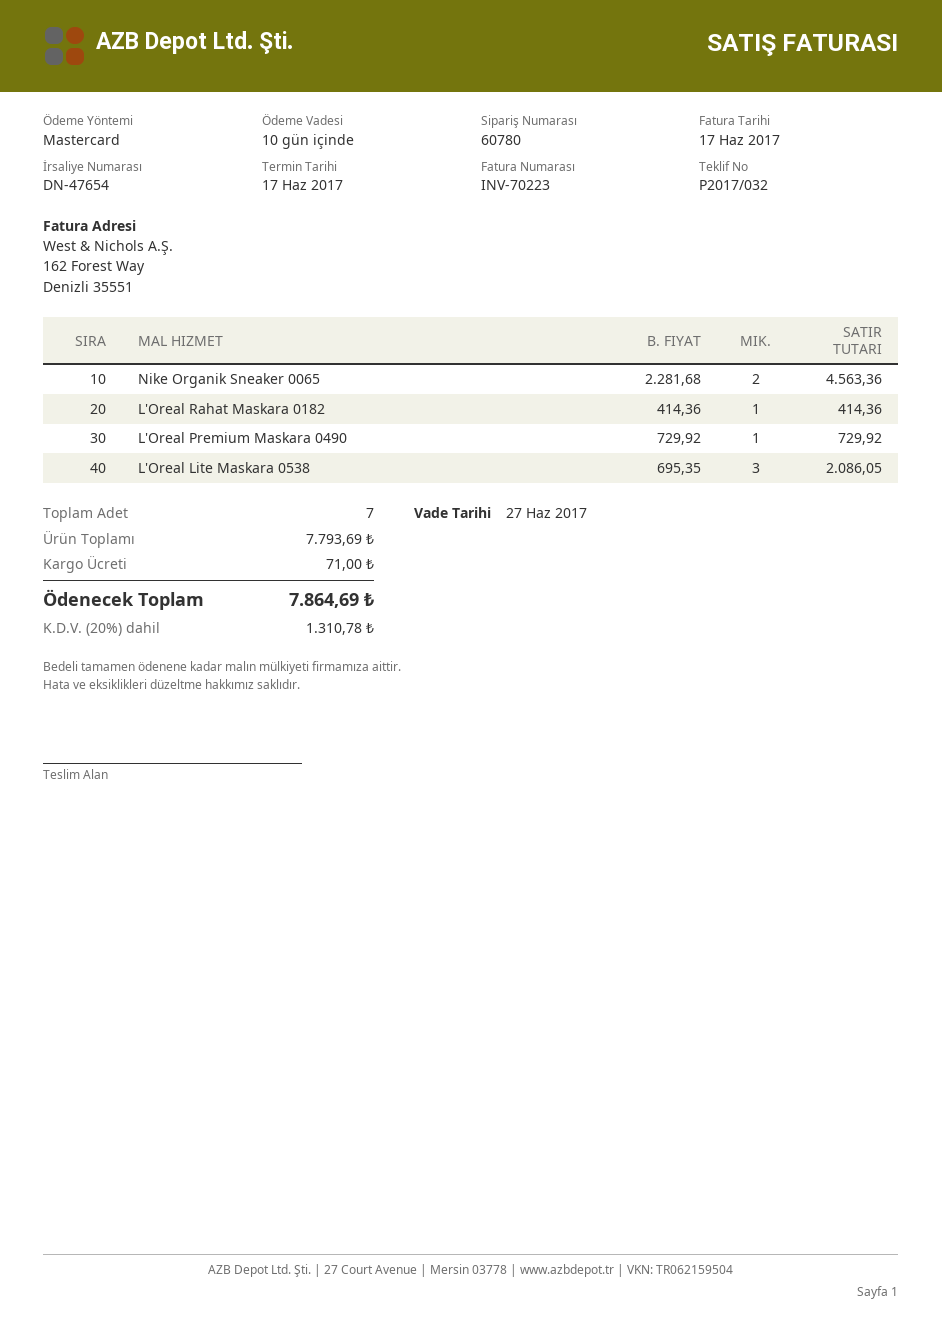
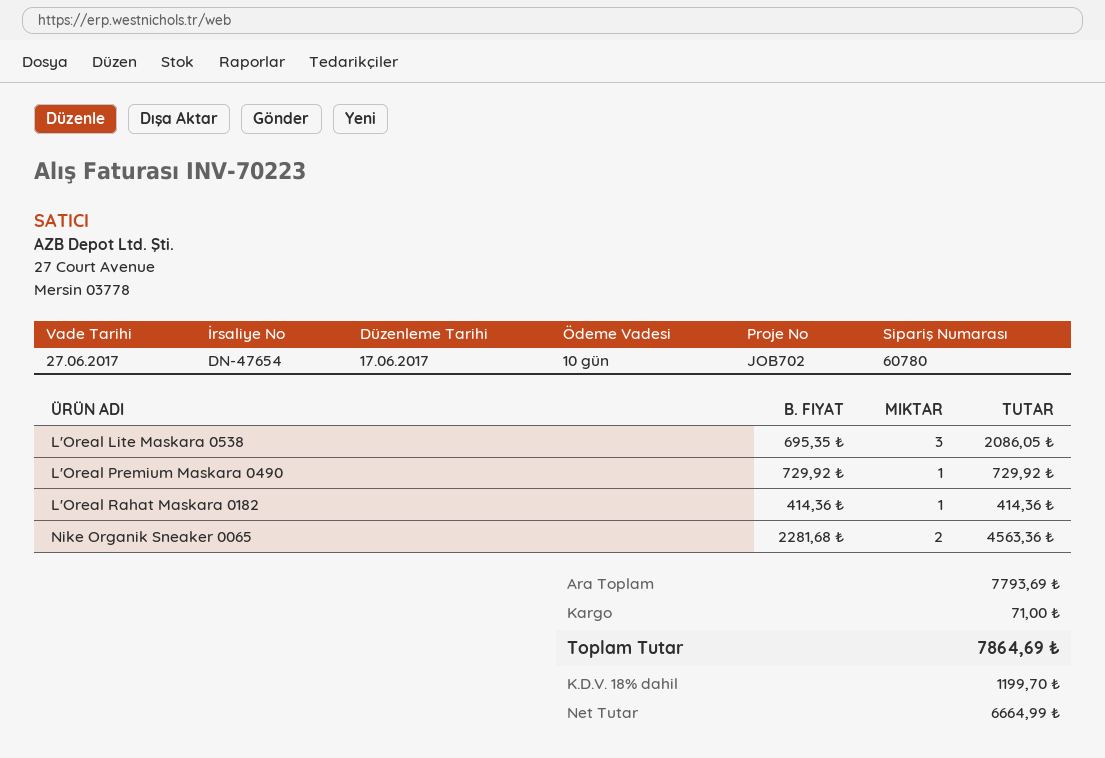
tax: 20% = 1310.78 -> 18% = 1199.70

